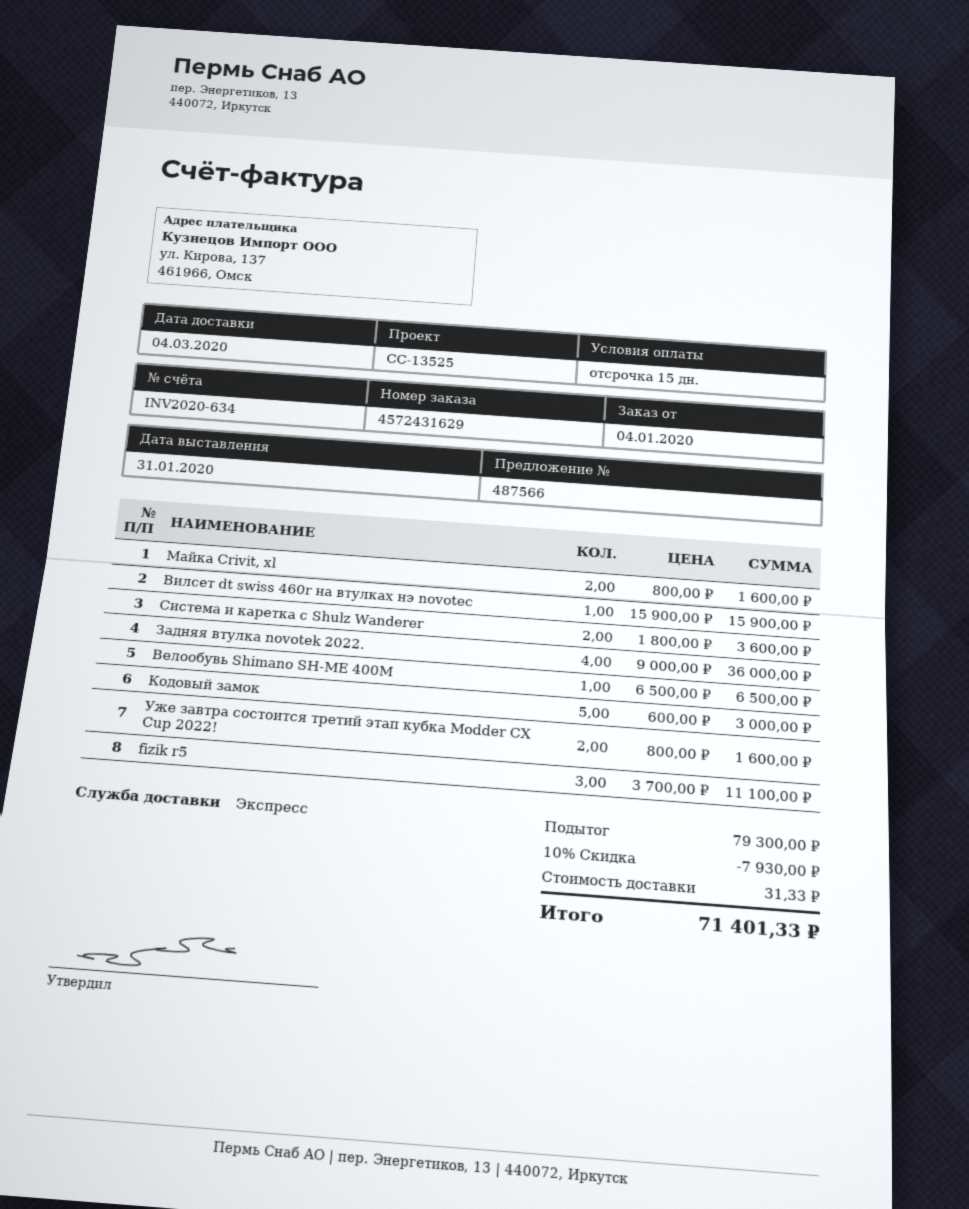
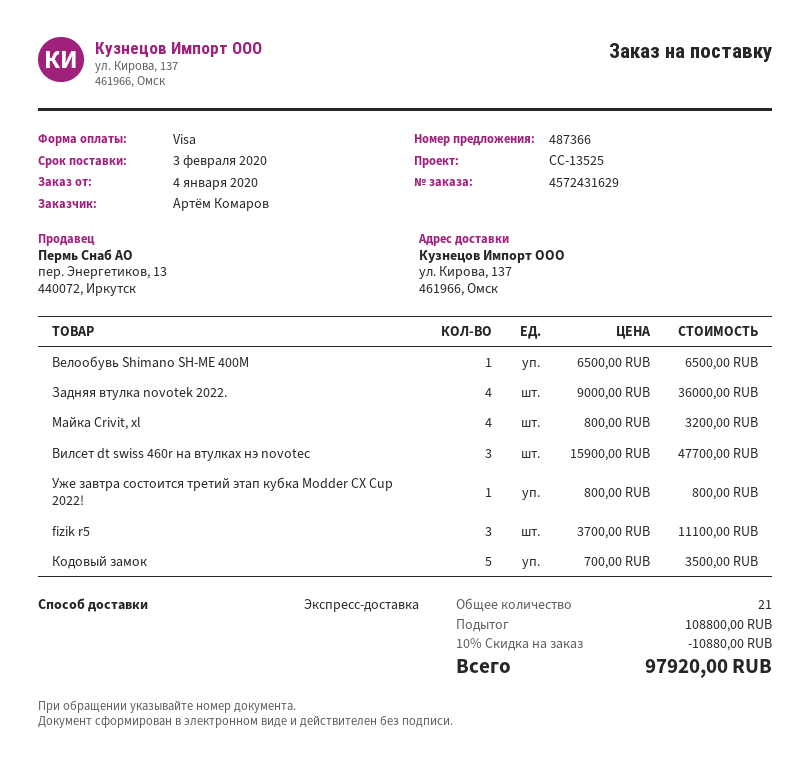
quote number: 487566 -> 487366
delivery date: 2020-03-04 -> 2020-02-03
Майка Crivit, xl: 2 x 800.00 = 1600.00 -> 4 x 800.00 = 3200.00
Вилсет dt swiss 460r на втулках нэ novotec: 1 x 15900.00 = 15900.00 -> 3 x 15900.00 = 47700.00
Система и каретка с Shulz Wanderer: 2 x 1800.00 = 3600.00 -> none
Кодовый замок: 5 x 600.00 = 3000.00 -> 5 x 700.00 = 3500.00
Уже завтра состоится третий этап кубка Modder CX Cup 2022!: 2 x 800.00 = 1600.00 -> 1 x 800.00 = 800.00
subtotal: 79300.00 -> 108800.00
discount: 10% = 7930.00 -> 10% = 10880.00
shipping: 31.33 -> none
total: 71401.33 -> 97920.00

